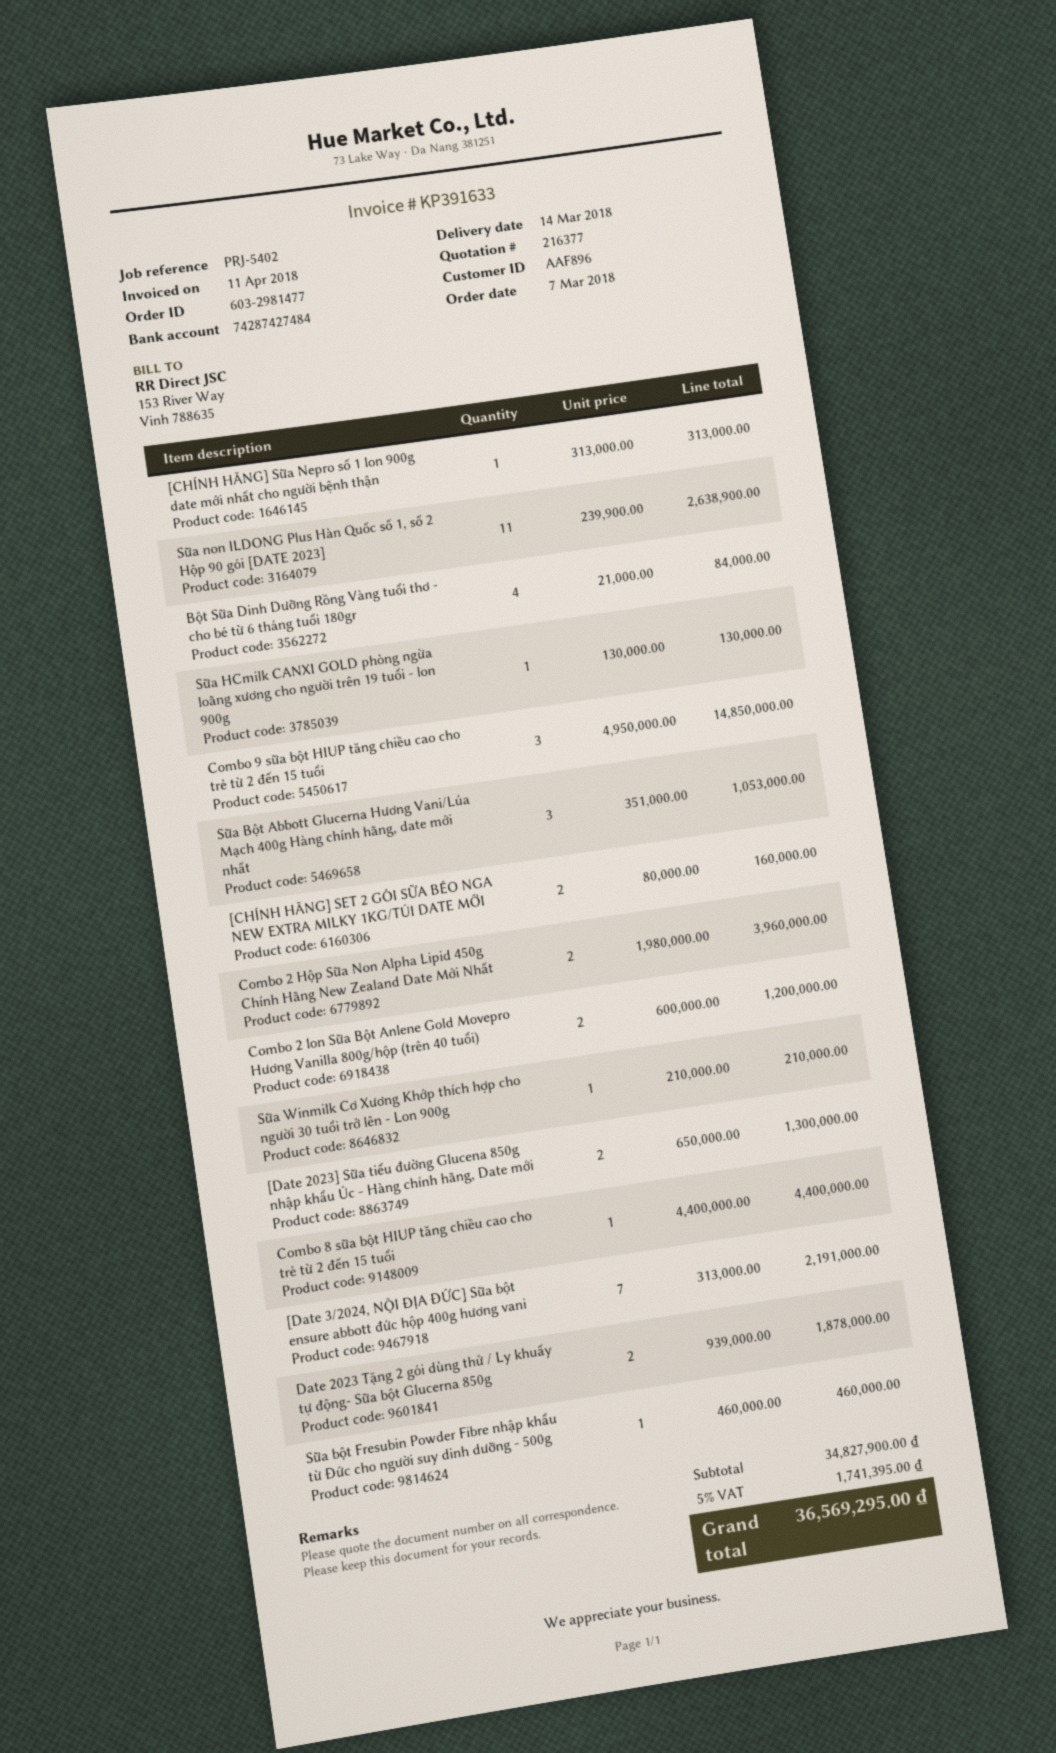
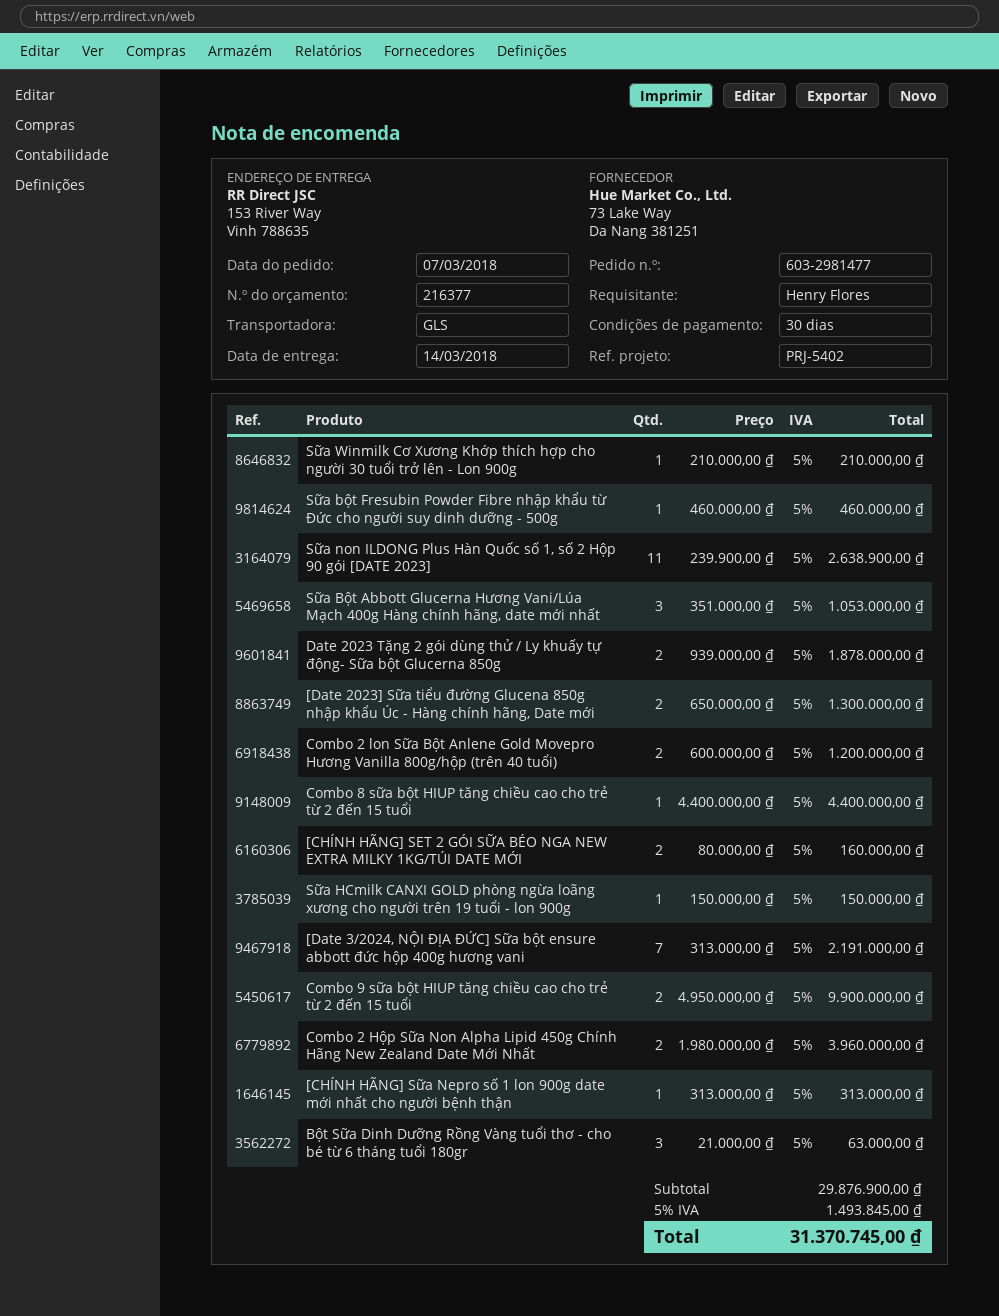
Bột Sữa Dinh Dưỡng Rồng Vàng tuổi thơ - cho bé từ 6 tháng tuổi 180gr: 4 x 21000.00 = 84000.00 -> 3 x 21000.00 = 63000.00
Sữa HCmilk CANXI GOLD phòng ngừa loãng xương cho người trên 19 tuổi - lon 900g: 1 x 130000.00 = 130000.00 -> 1 x 150000.00 = 150000.00
Combo 9 sữa bột HIUP tăng chiều cao cho trẻ từ 2 đến 15 tuổi: 3 x 4950000.00 = 14850000.00 -> 2 x 4950000.00 = 9900000.00
subtotal: 34827900.00 -> 29876900.00
tax: 5% = 1741395.00 -> 5% = 1493845.00
total: 36569295.00 -> 31370745.00

